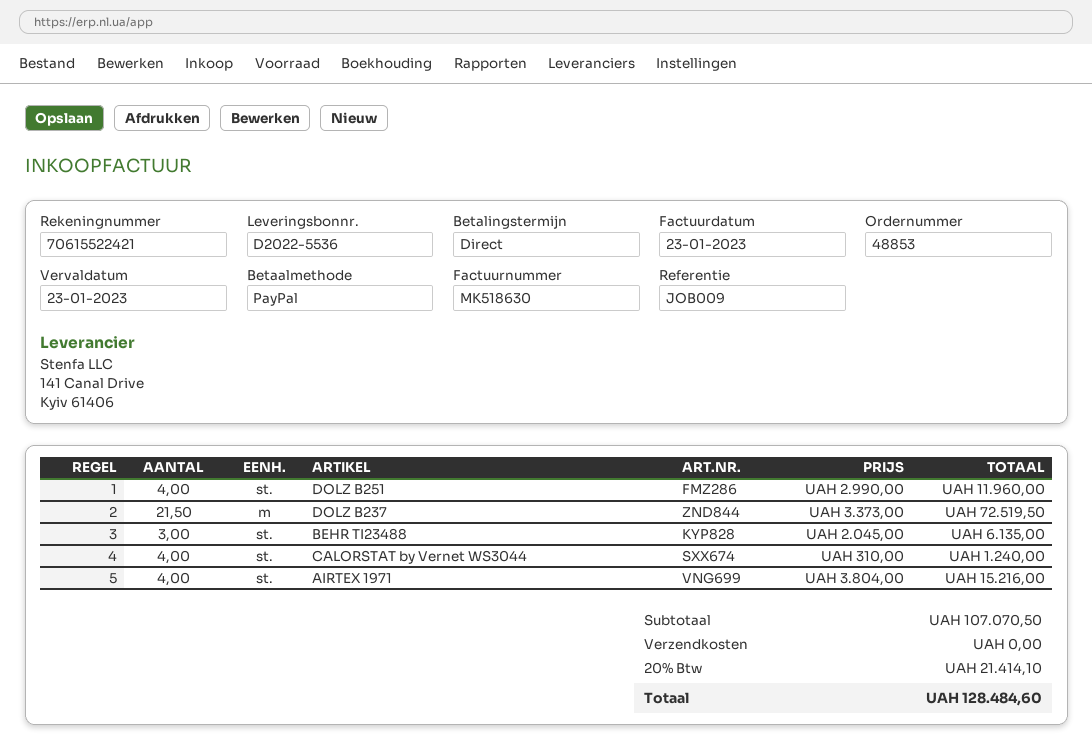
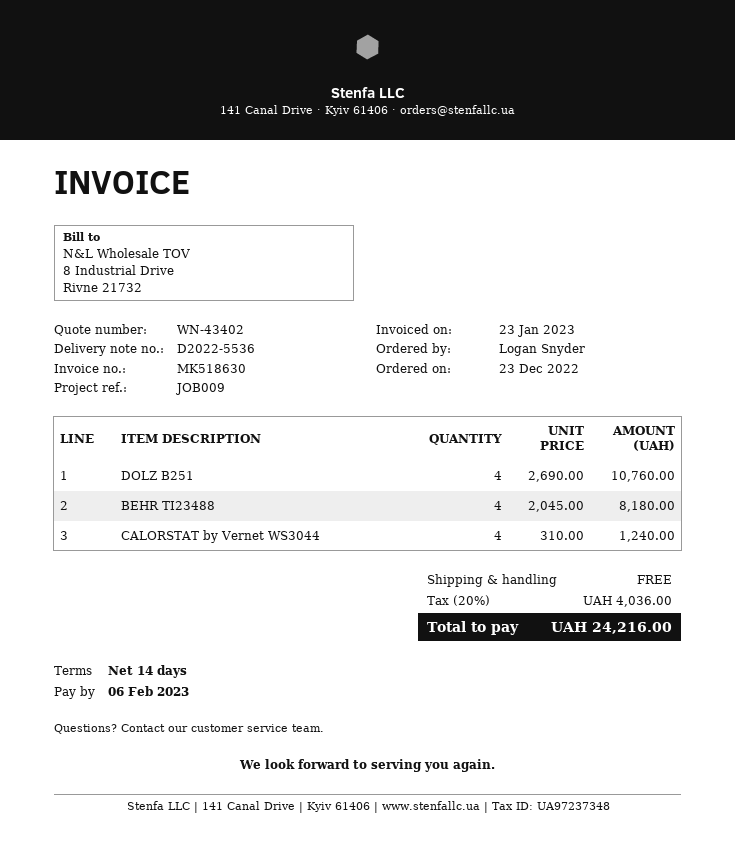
payment terms: on receipt -> 14 days
due date: 2023-01-23 -> 2023-02-06
DOLZ B251: 4 x 2990.00 = 11960.00 -> 4 x 2690.00 = 10760.00
DOLZ B237: 21.5 x 3373.00 = 72519.50 -> none
BEHR TI23488: 3 x 2045.00 = 6135.00 -> 4 x 2045.00 = 8180.00
AIRTEX 1971: 4 x 3804.00 = 15216.00 -> none
tax: 20% = 21414.10 -> 20% = 4036.00
total: 128484.60 -> 24216.00

